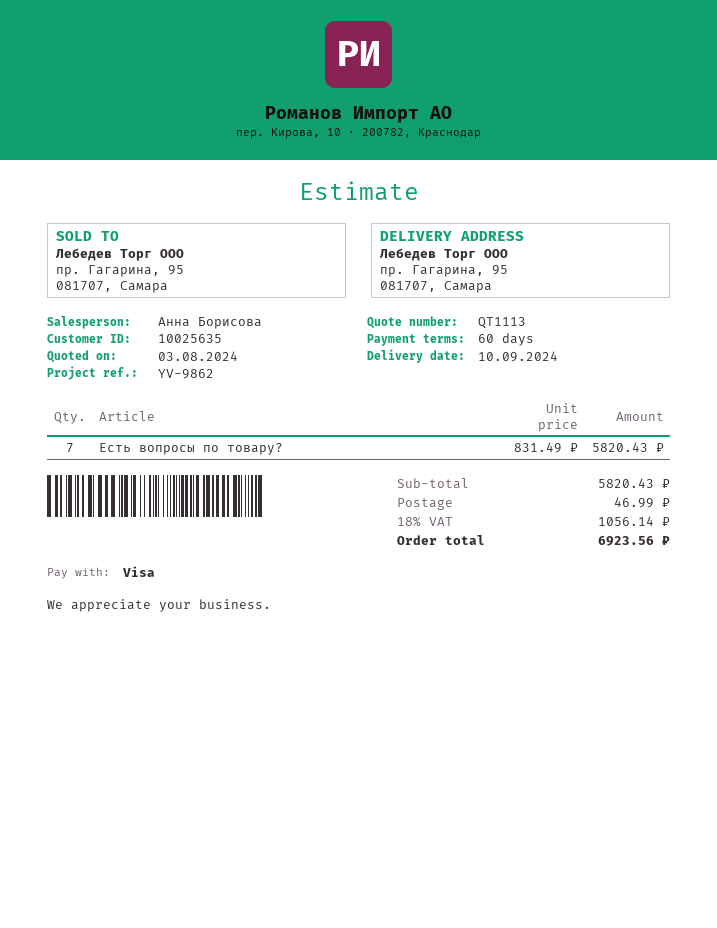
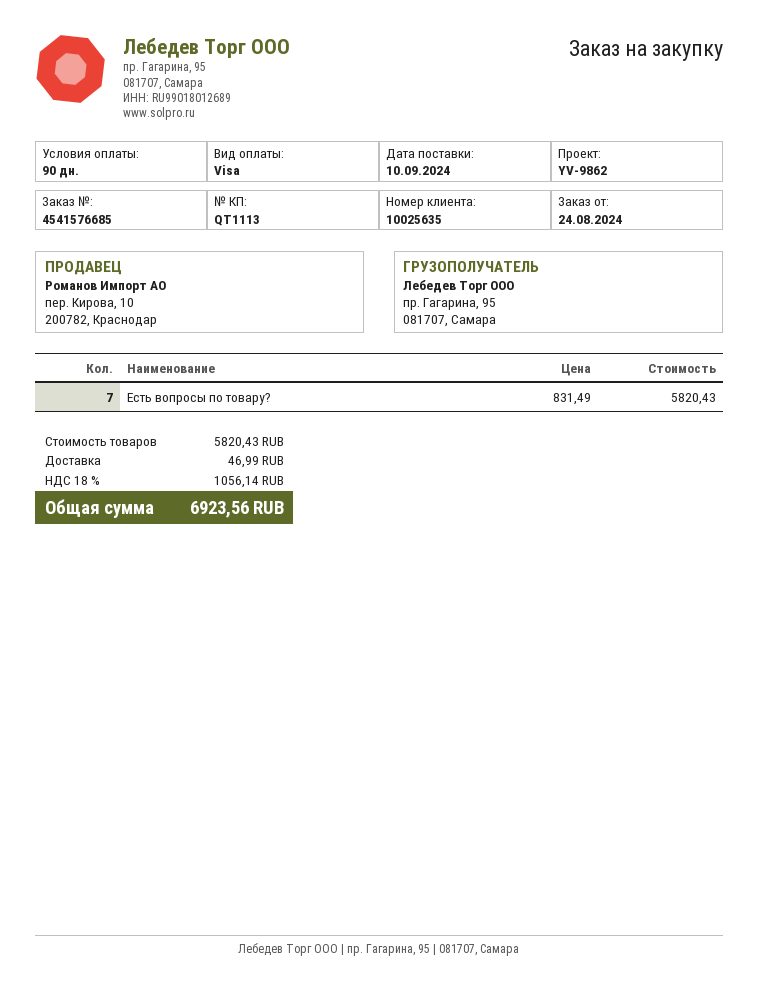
payment terms: 60 days -> 90 days

